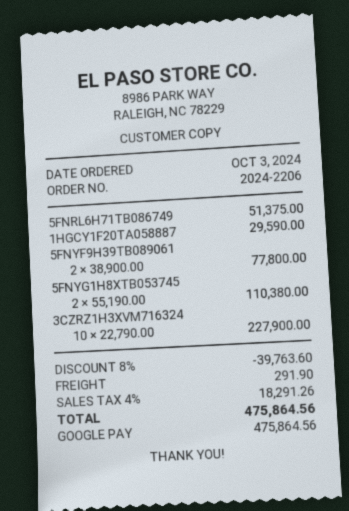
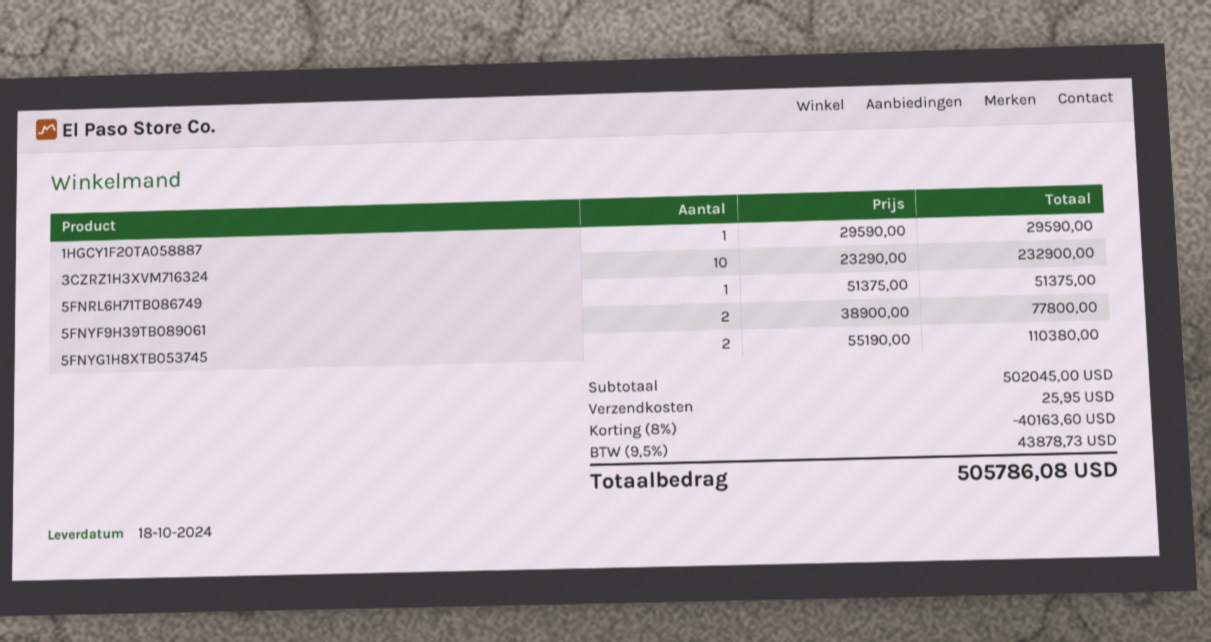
3CZRZ1H3XVM716324: 10 x 22790.00 = 227900.00 -> 10 x 23290.00 = 232900.00
discount: 8% = 39763.60 -> 8% = 40163.60
shipping: 291.90 -> 25.95
tax: 4% = 18291.26 -> 9.5% = 43878.73
total: 475864.56 -> 505786.08

